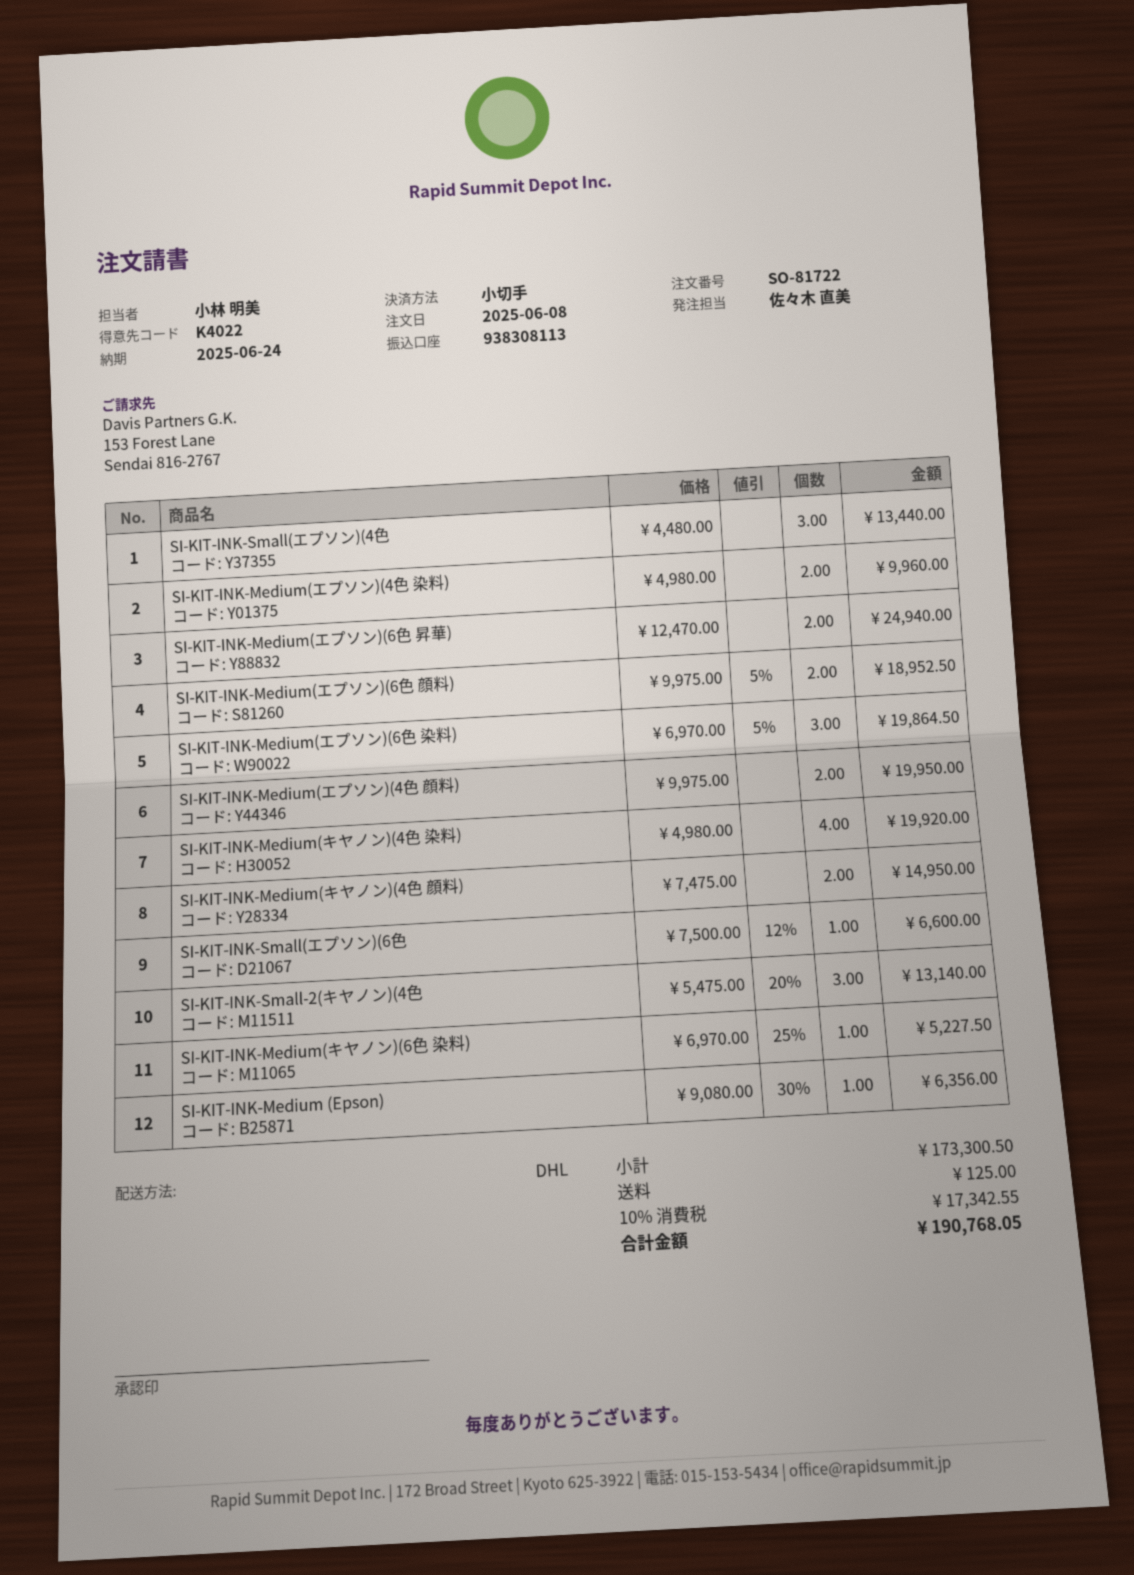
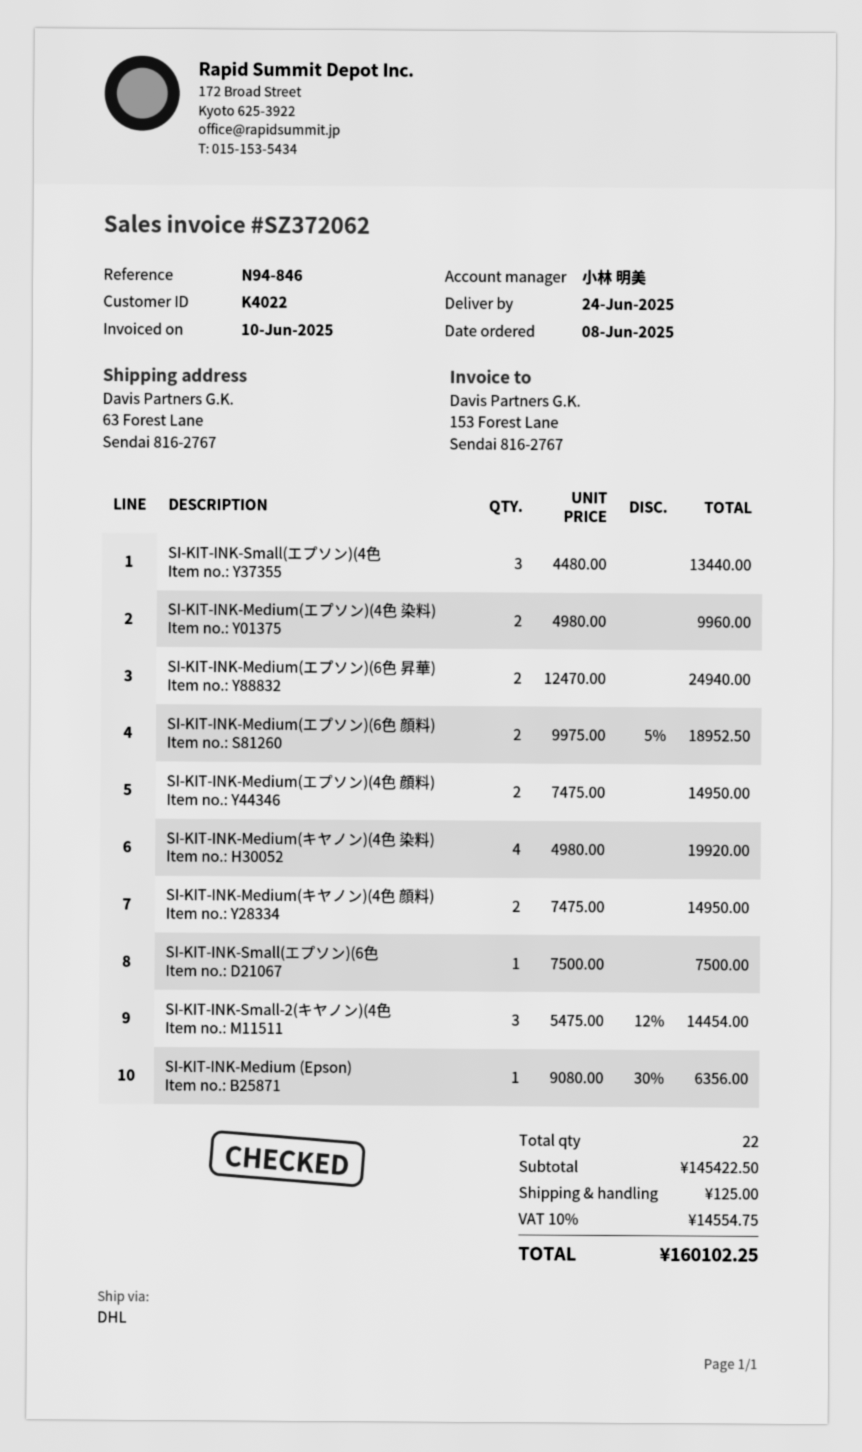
SI-KIT-INK-Medium(エプソン)(6色 染料): 3 x 6970.00 - 5% = 19864.50 -> none
SI-KIT-INK-Medium(エプソン)(4色 顔料): 2 x 9975.00 = 19950.00 -> 2 x 7475.00 = 14950.00
SI-KIT-INK-Small(エプソン)(6色: 1 x 7500.00 - 12% = 6600.00 -> 1 x 7500.00 = 7500.00
SI-KIT-INK-Small-2(キヤノン)(4色: 3 x 5475.00 - 20% = 13140.00 -> 3 x 5475.00 - 12% = 14454.00
SI-KIT-INK-Medium(キヤノン)(6色 染料): 1 x 6970.00 - 25% = 5227.50 -> none
subtotal: 173300.50 -> 145422.50
tax: 10% = 17342.55 -> 10% = 14554.75
total: 190768.05 -> 160102.25

